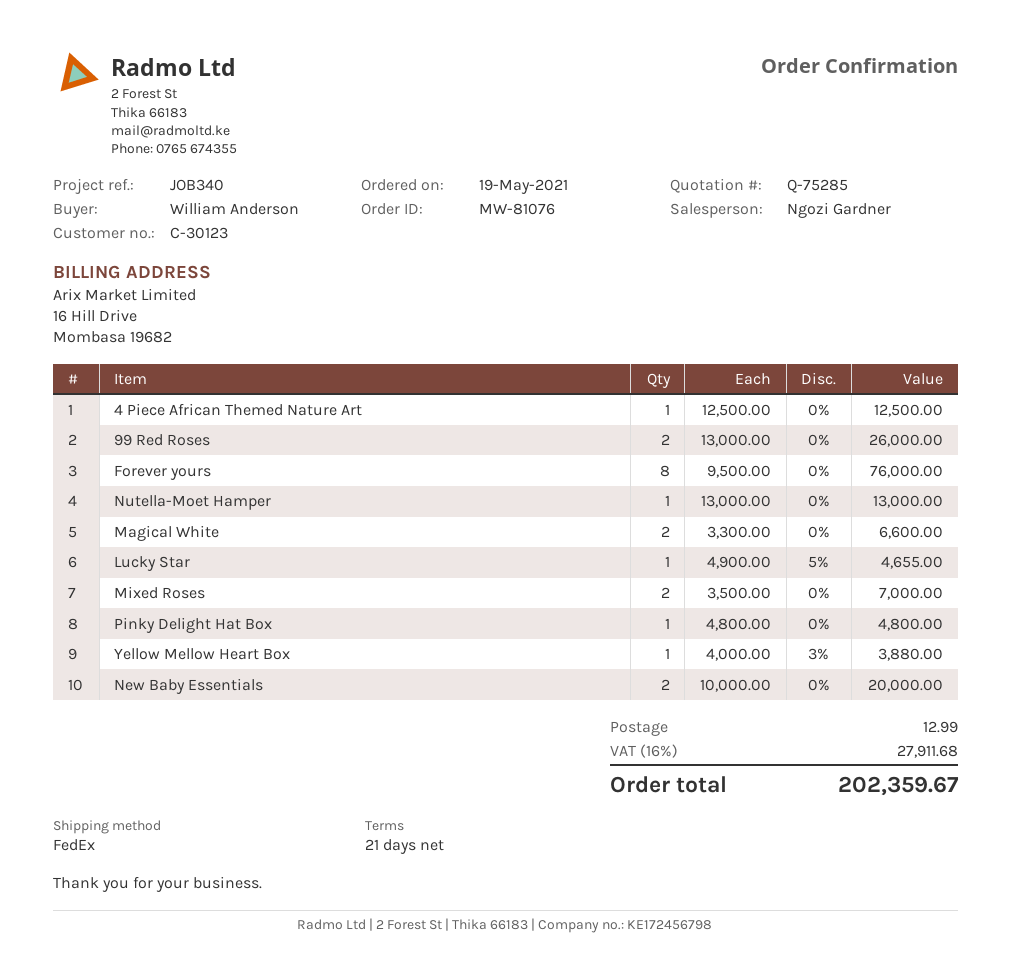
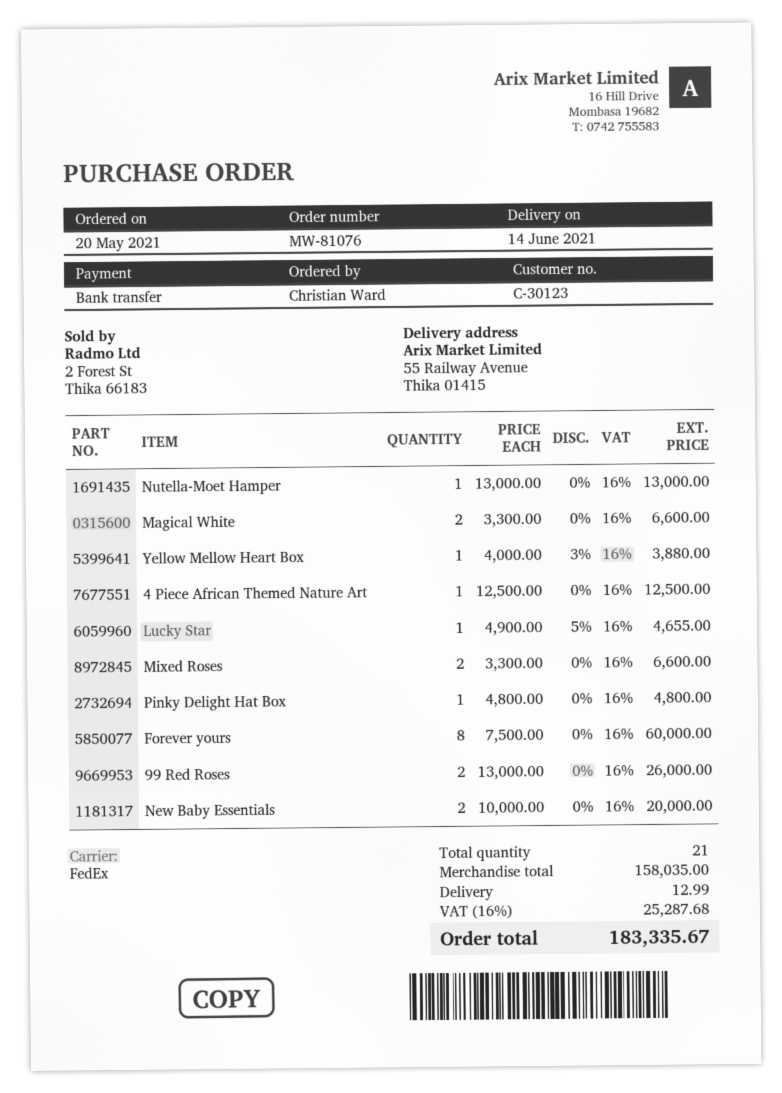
order date: 2021-05-19 -> 2021-05-20
ordered by: William Anderson -> Christian Ward
Forever yours: 8 x 9500.00 = 76000.00 -> 8 x 7500.00 = 60000.00
Mixed Roses: 2 x 3500.00 = 7000.00 -> 2 x 3300.00 = 6600.00
tax: 16% = 27911.68 -> 16% = 25287.68
total: 202359.67 -> 183335.67

